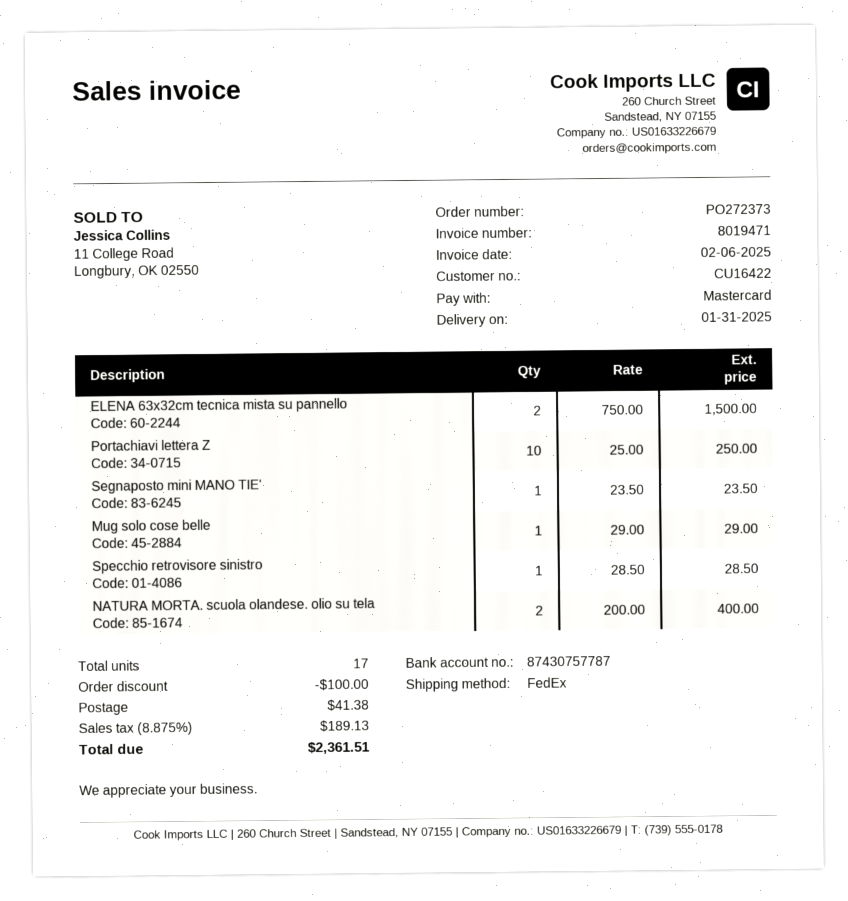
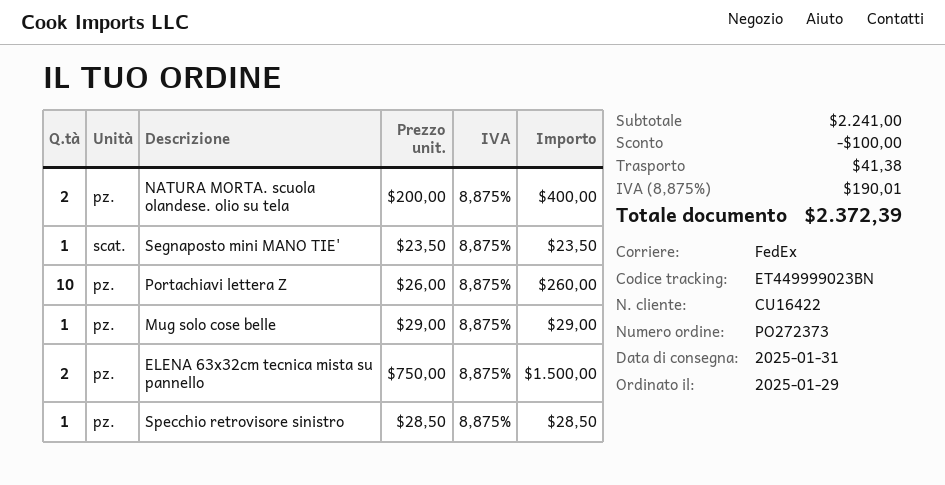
Portachiavi lettera Z: 10 x 25.00 = 250.00 -> 10 x 26.00 = 260.00
tax: 8.875% = 189.13 -> 8.875% = 190.01
total: 2361.51 -> 2372.39

